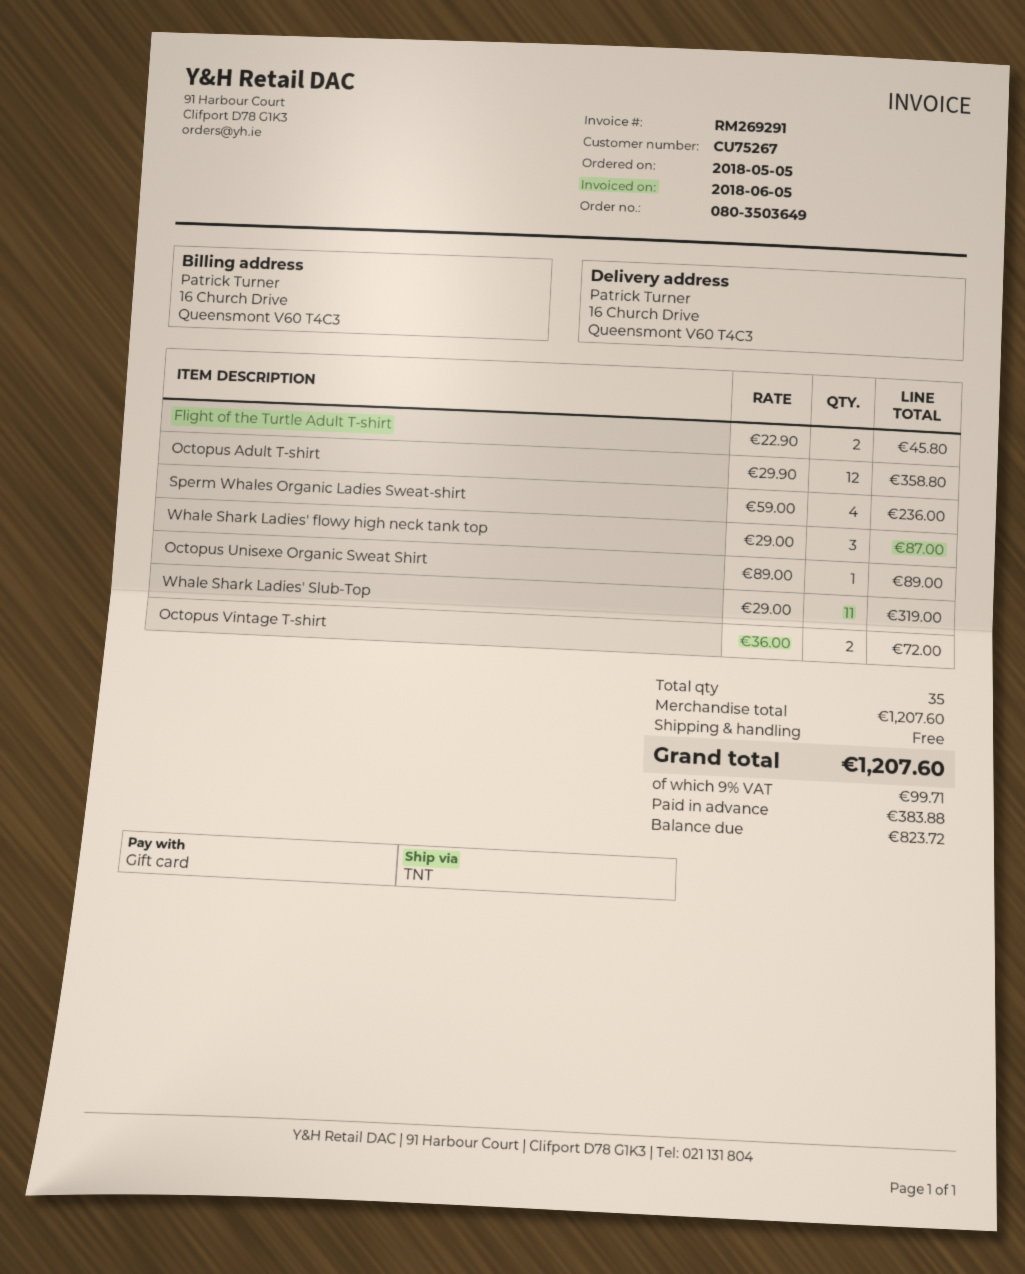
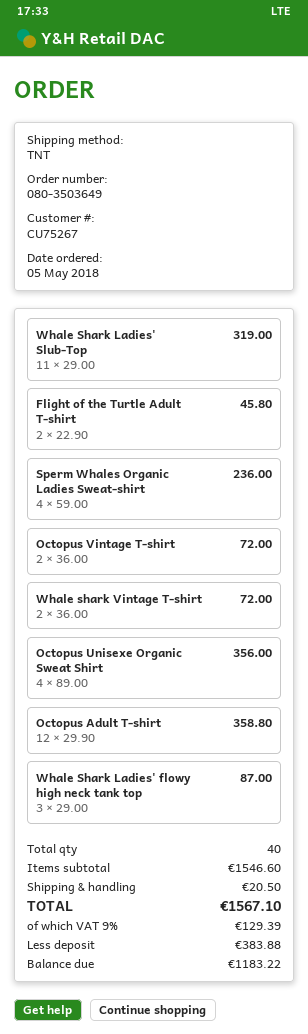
Octopus Unisexe Organic Sweat Shirt: 1 x 89.00 = 89.00 -> 4 x 89.00 = 356.00
Whale shark Vintage T-shirt: none -> 2 x 36.00 = 72.00
total quantity: 35 -> 40
subtotal: 1207.60 -> 1546.60
shipping: 0.00 -> 20.50
tax: 9% = 99.71 -> 9% = 129.39
total: 1207.60 -> 1567.10
balance: 823.72 -> 1183.22

